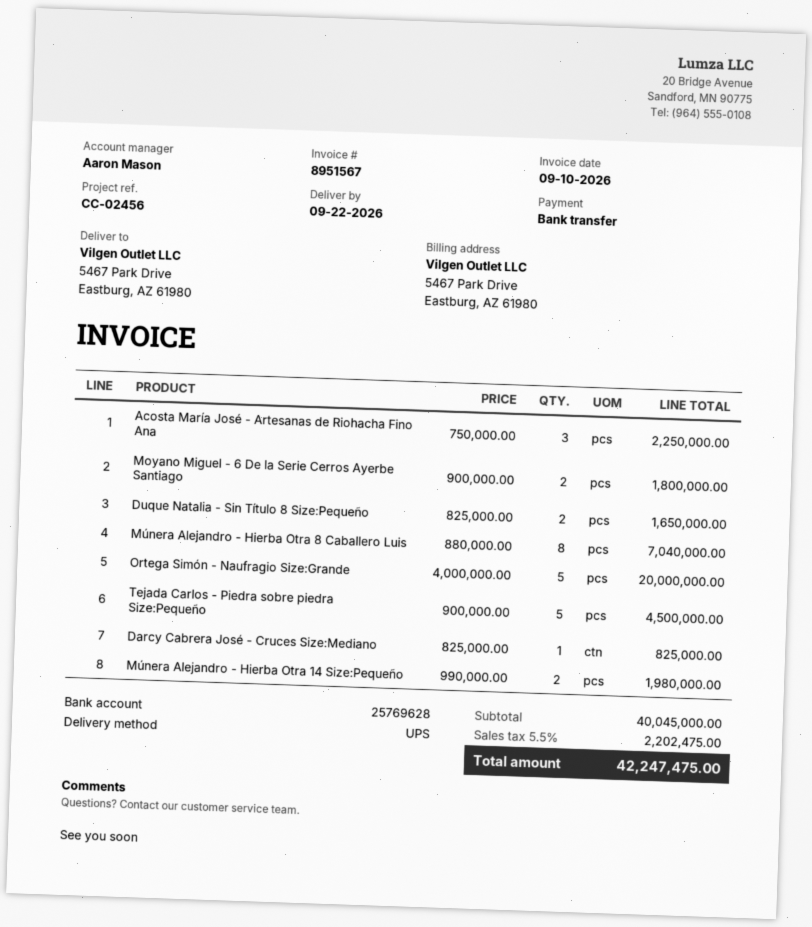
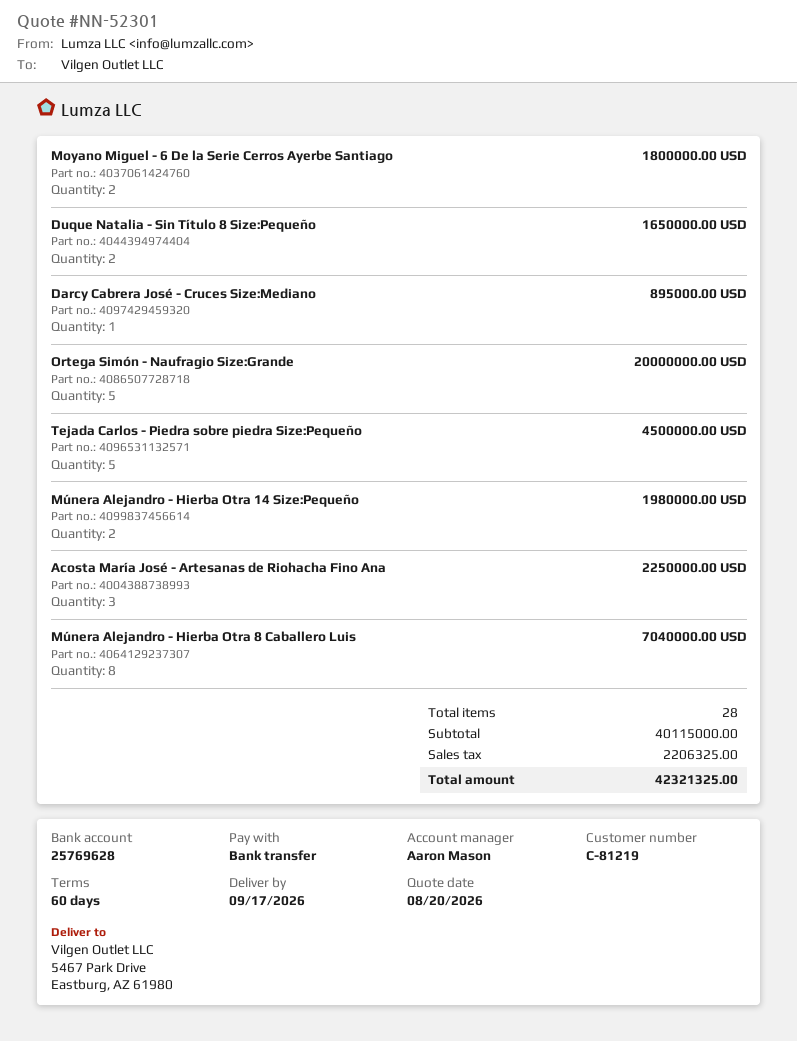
delivery date: 2026-09-22 -> 2026-09-17
Darcy Cabrera José - Cruces Size:Mediano: 1 for 825000.00 -> 1 for 895000.00
subtotal: 40045000.00 -> 40115000.00
tax: 2202475.00 -> 2206325.00
total: 42247475.00 -> 42321325.00

